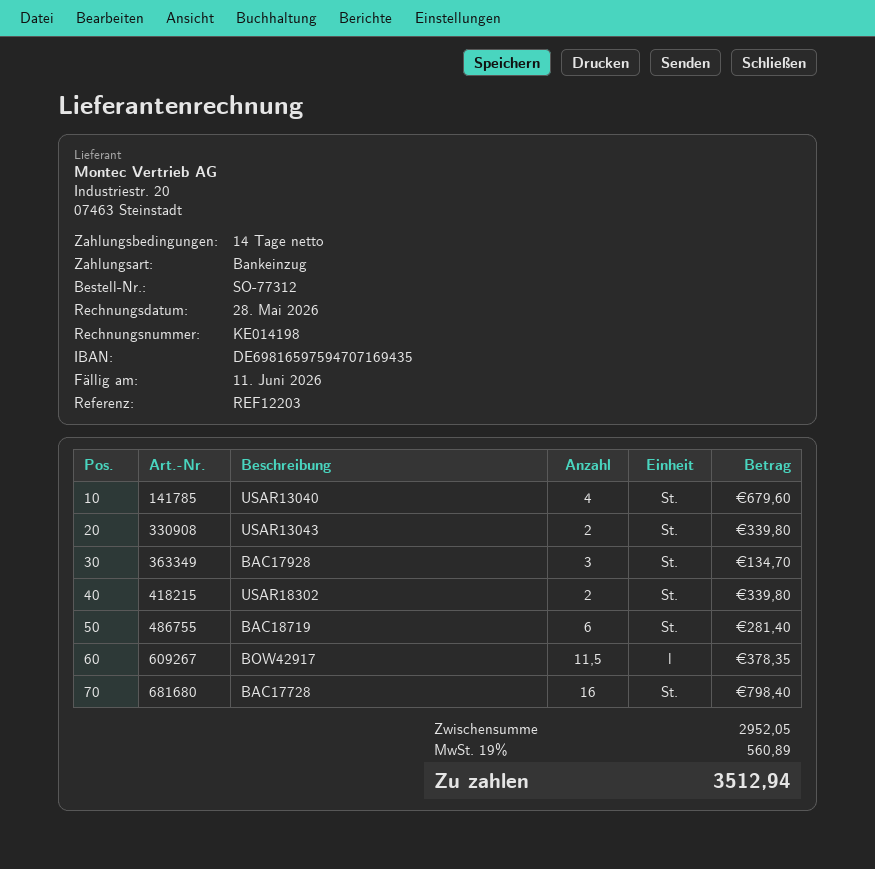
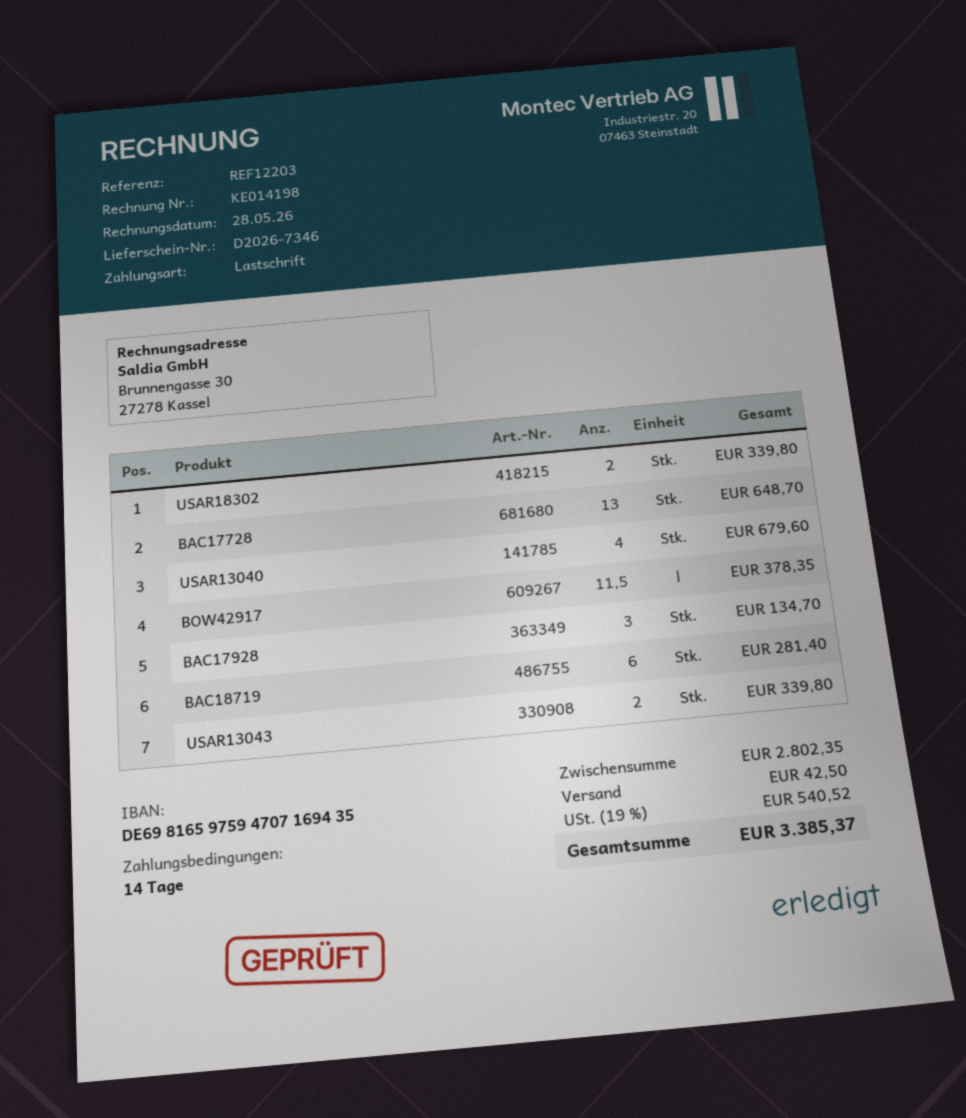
BAC17728: 16 for 798.40 -> 13 for 648.70
subtotal: 2952.05 -> 2802.35
shipping: none -> 42.50
tax: 19% = 560.89 -> 19% = 540.52
total: 3512.94 -> 3385.37

